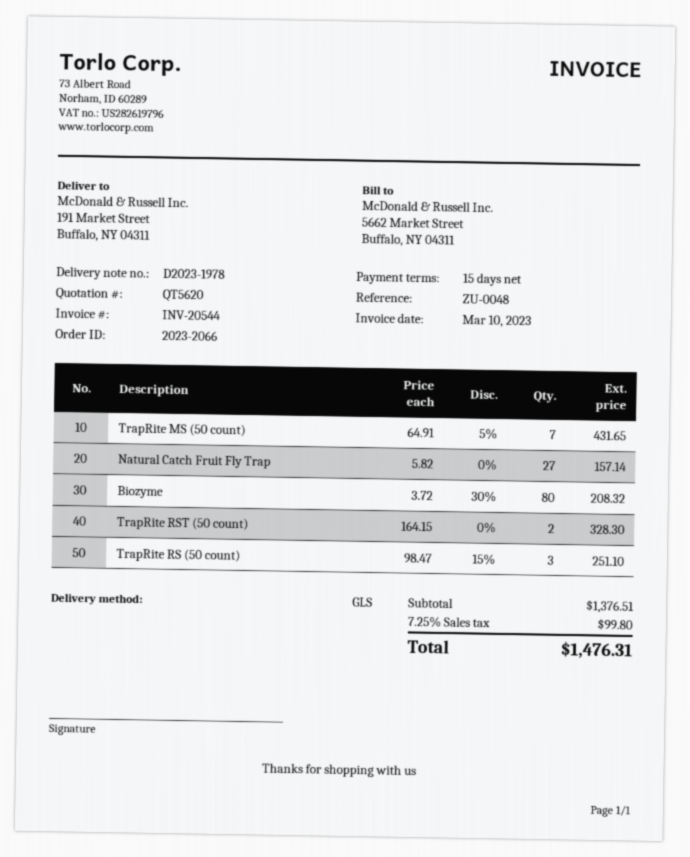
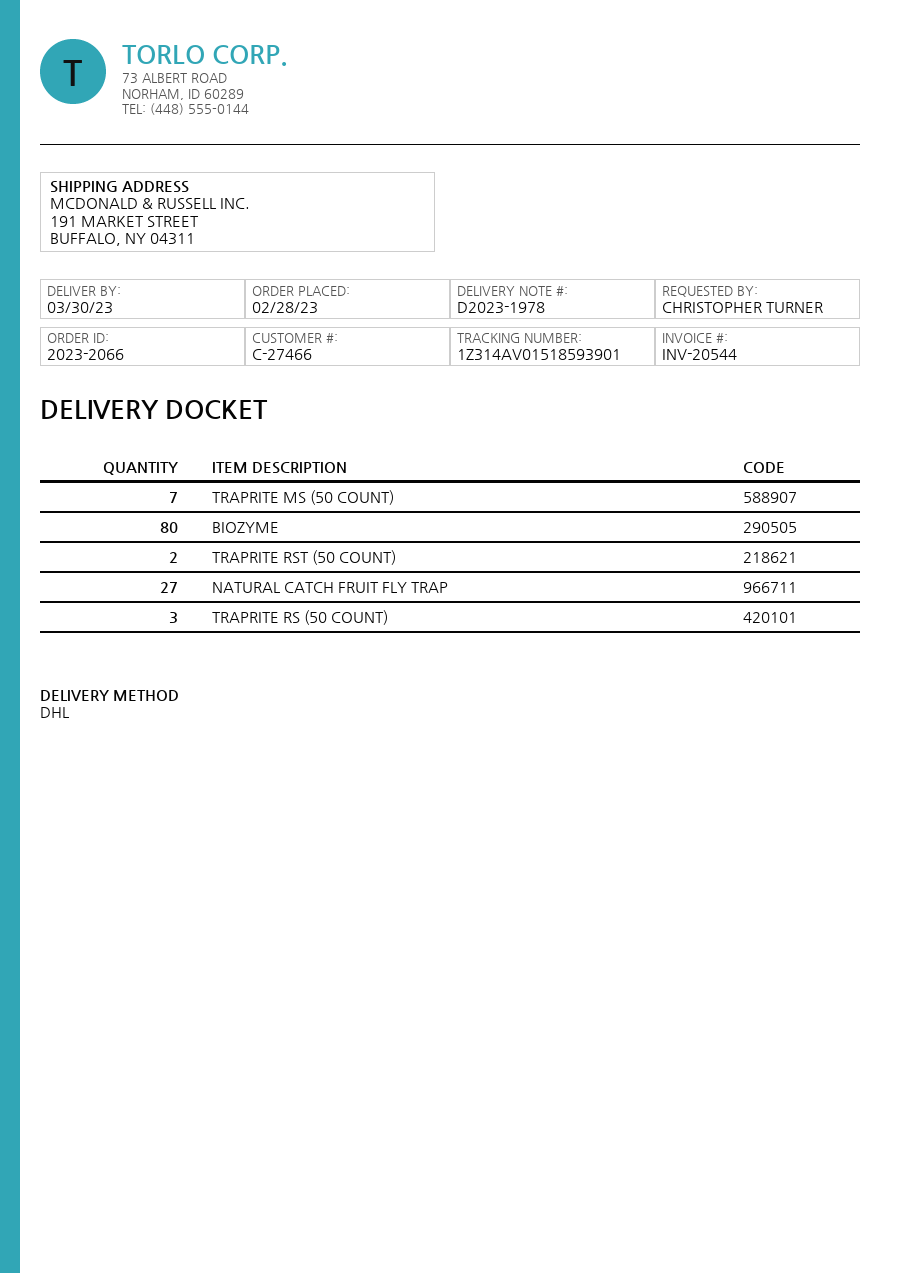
shipping method: GLS -> DHL

